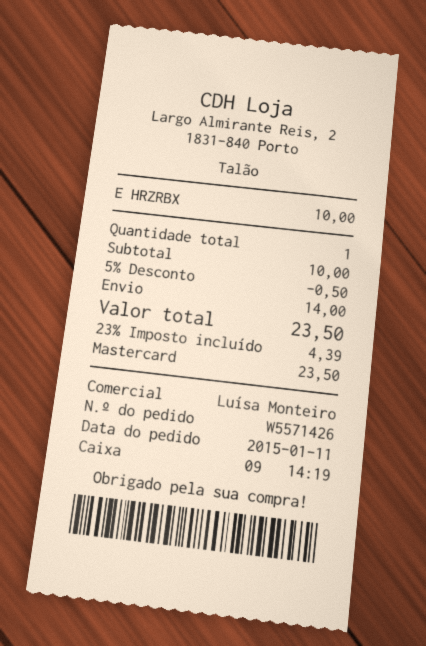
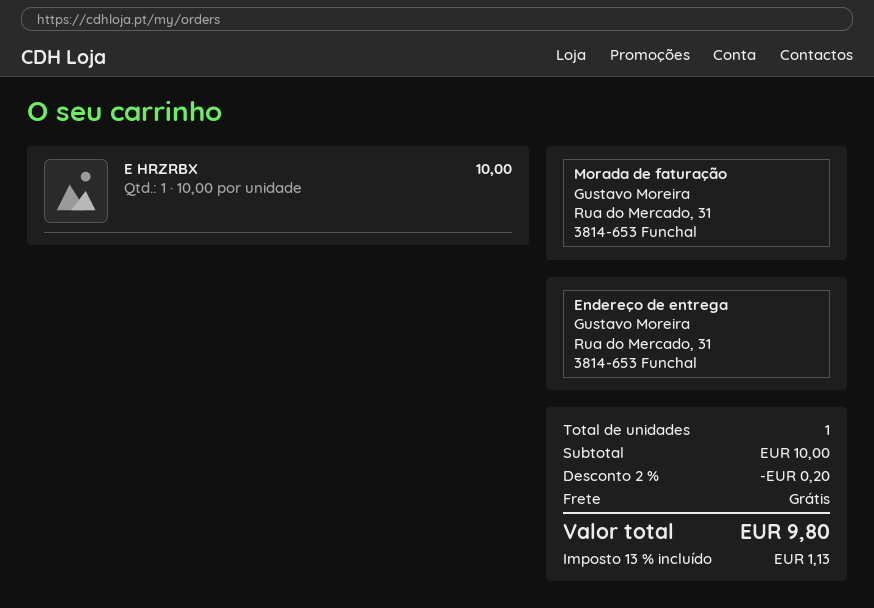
discount: 5% = 0.50 -> 2% = 0.20
shipping: 14.00 -> 0.00
tax: 23% = 4.39 -> 13% = 1.13
total: 23.50 -> 9.80

